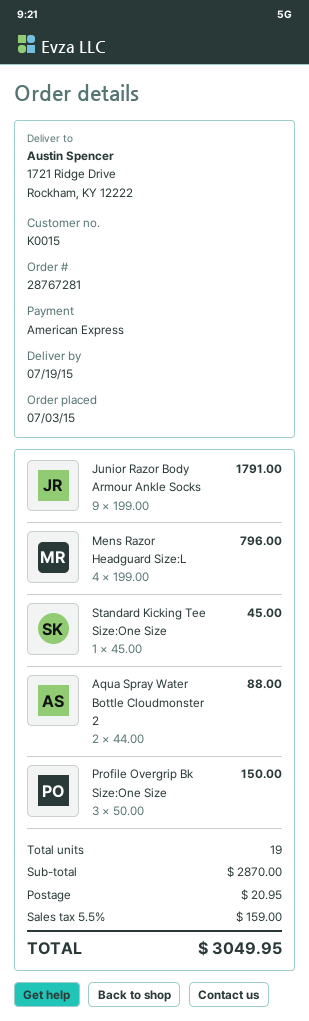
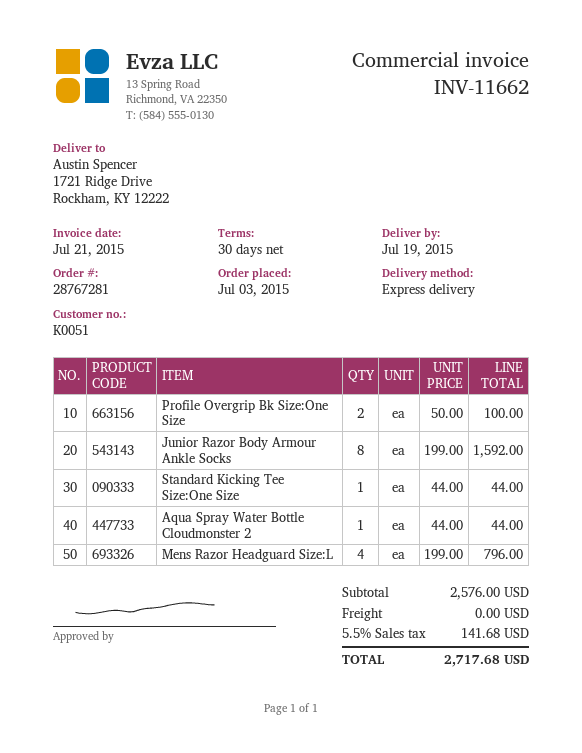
customer number: K0015 -> K0051
Junior Razor Body Armour Ankle Socks: 9 x 199.00 = 1791.00 -> 8 x 199.00 = 1592.00
Standard Kicking Tee Size:One Size: 1 x 45.00 = 45.00 -> 1 x 44.00 = 44.00
Aqua Spray Water Bottle Cloudmonster 2: 2 x 44.00 = 88.00 -> 1 x 44.00 = 44.00
Profile Overgrip Bk Size:One Size: 3 x 50.00 = 150.00 -> 2 x 50.00 = 100.00
subtotal: 2870.00 -> 2576.00
shipping: 20.95 -> 0.00
tax: 5.5% = 159.00 -> 5.5% = 141.68
total: 3049.95 -> 2717.68

